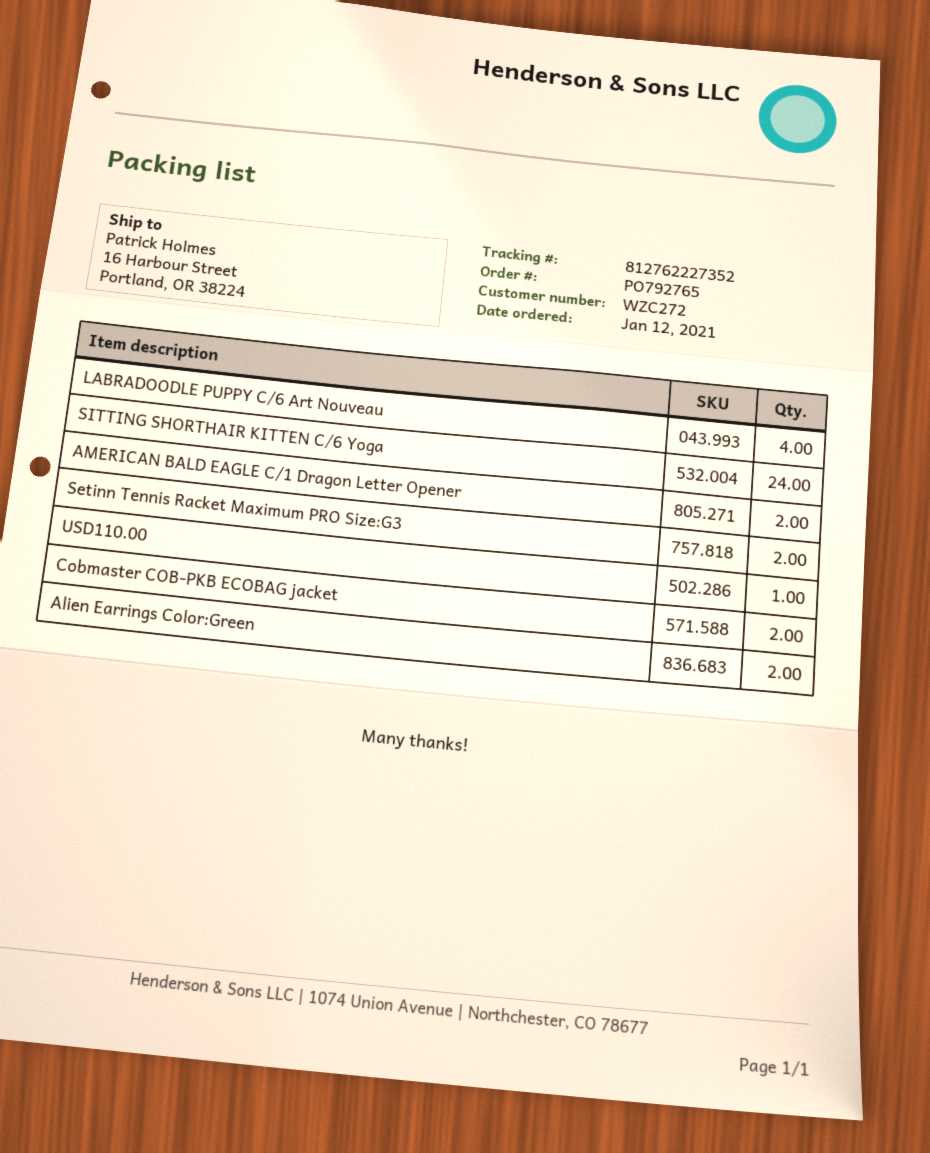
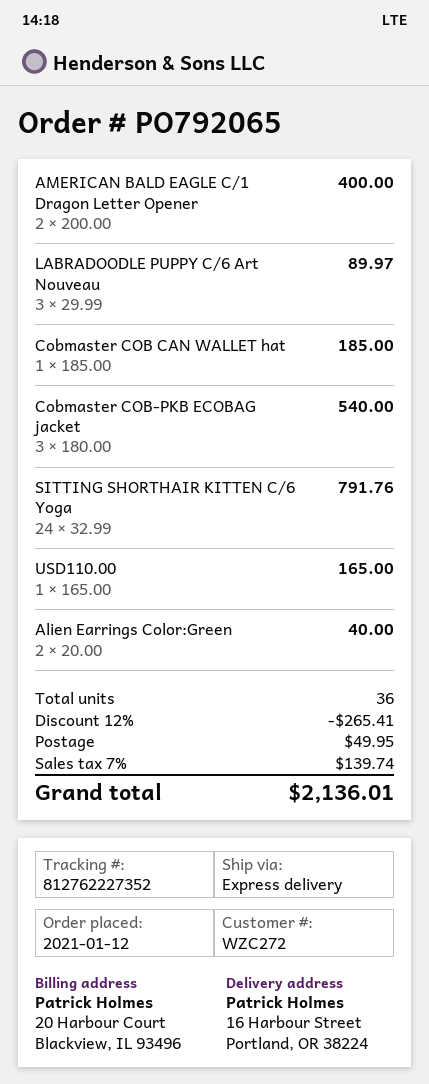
order number: PO792765 -> PO792065
LABRADOODLE PUPPY C/6 Art Nouveau: 4 -> 3
Setinn Tennis Racket Maximum PRO Size:G3: 2 -> none
Cobmaster COB-PKB ECOBAG jacket: 2 -> 3
Cobmaster COB CAN WALLET hat: none -> 1

